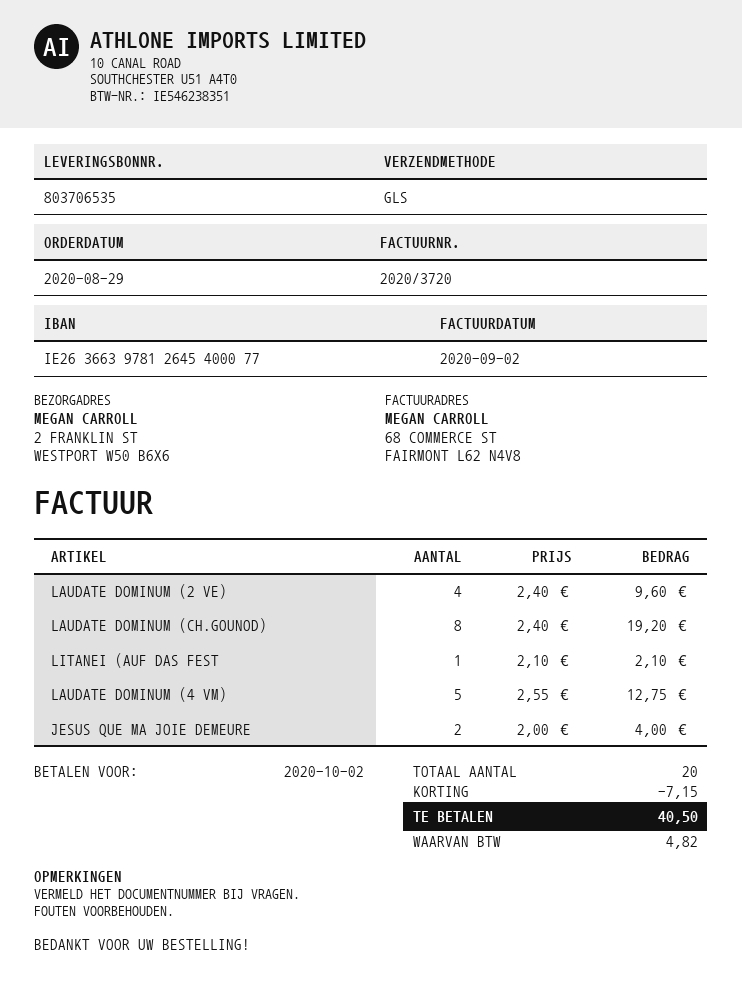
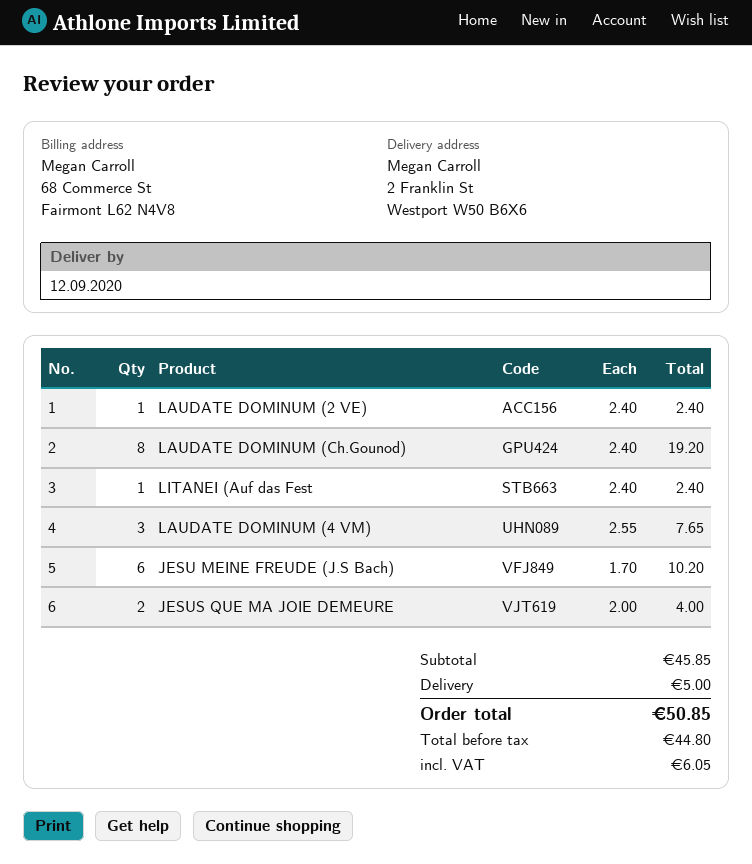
LAUDATE DOMINUM (2 VE): 4 x 2.40 = 9.60 -> 1 x 2.40 = 2.40
LITANEI (AUF DAS FEST: 1 x 2.10 = 2.10 -> 1 x 2.40 = 2.40
LAUDATE DOMINUM (4 VM): 5 x 2.55 = 12.75 -> 3 x 2.55 = 7.65
JESU MEINE FREUDE (J.S Bach): none -> 6 x 1.70 = 10.20
discount: 7.15 -> none
shipping: none -> 5.00
tax: 4.82 -> 6.05
total: 40.50 -> 50.85

